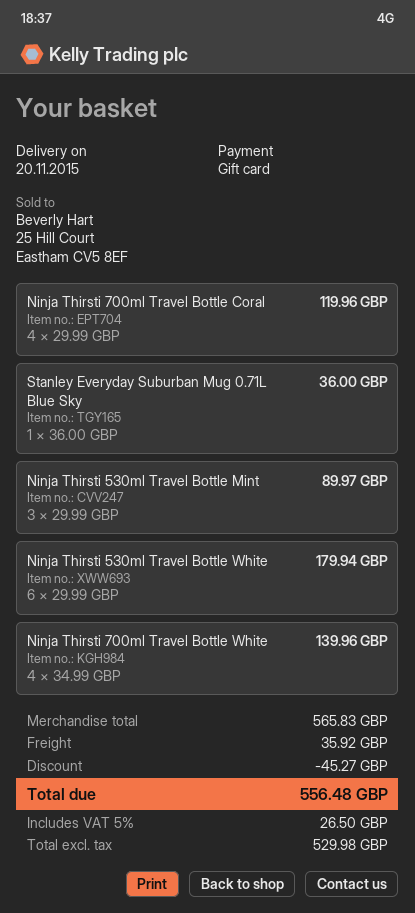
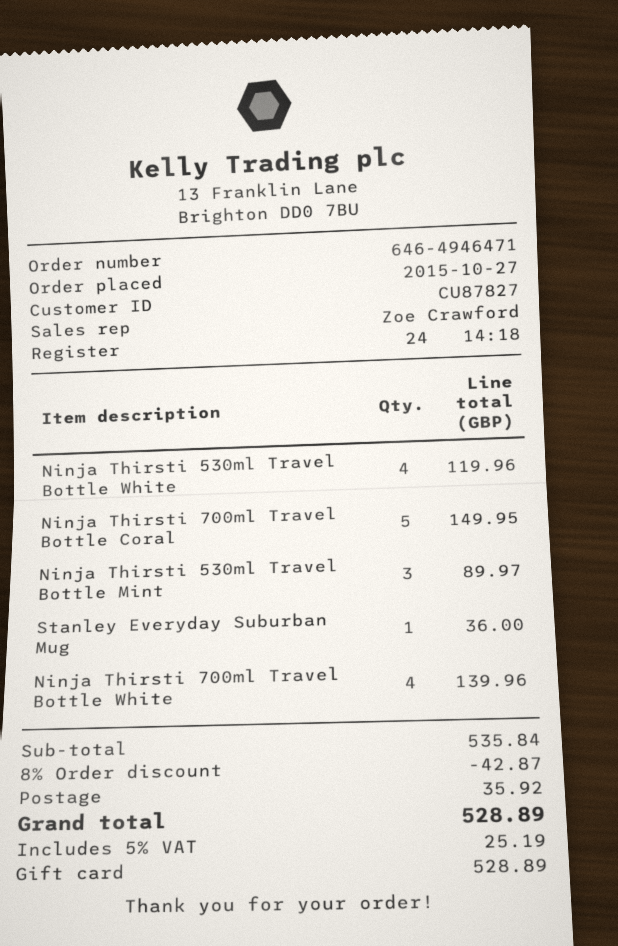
Ninja Thirsti 700ml Travel Bottle Coral: 4 for 119.96 -> 5 for 149.95
Ninja Thirsti 530ml Travel Bottle White: 6 for 179.94 -> 4 for 119.96
subtotal: 565.83 -> 535.84
discount: 45.27 -> 42.87
tax: 5% = 26.50 -> 5% = 25.19
total: 556.48 -> 528.89

